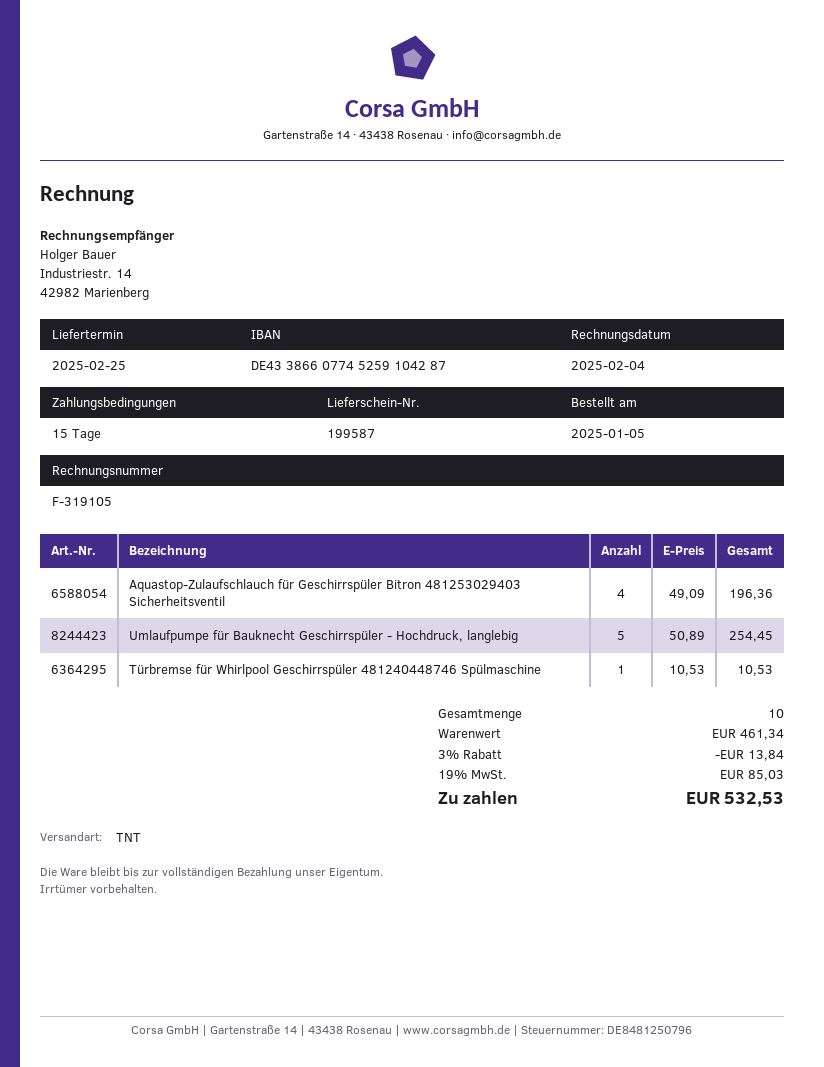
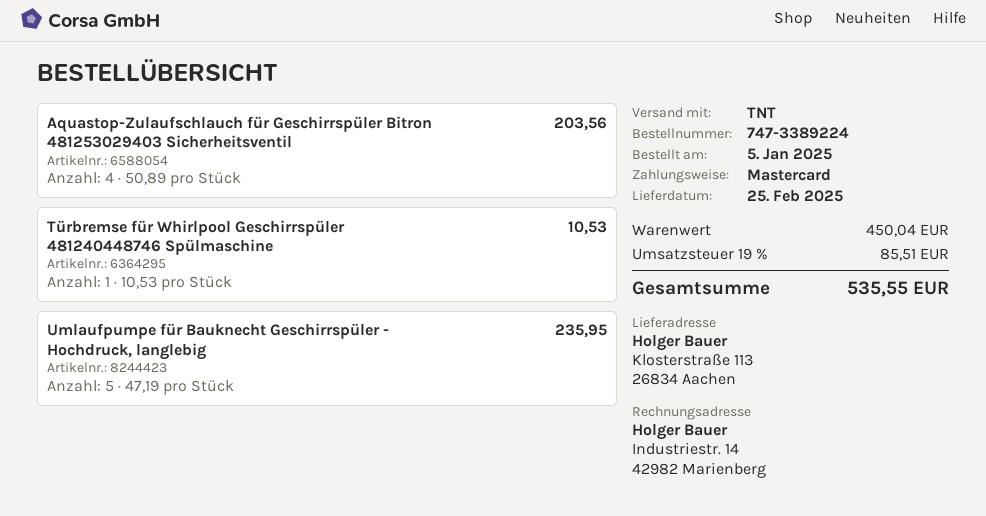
Aquastop-Zulaufschlauch für Geschirrspüler Bitron 481253029403 Sicherheitsventil: 4 x 49.09 = 196.36 -> 4 x 50.89 = 203.56
Umlaufpumpe für Bauknecht Geschirrspüler - Hochdruck, langlebig: 5 x 50.89 = 254.45 -> 5 x 47.19 = 235.95
subtotal: 461.34 -> 450.04
discount: 3% = 13.84 -> none
tax: 19% = 85.03 -> 19% = 85.51
total: 532.53 -> 535.55

